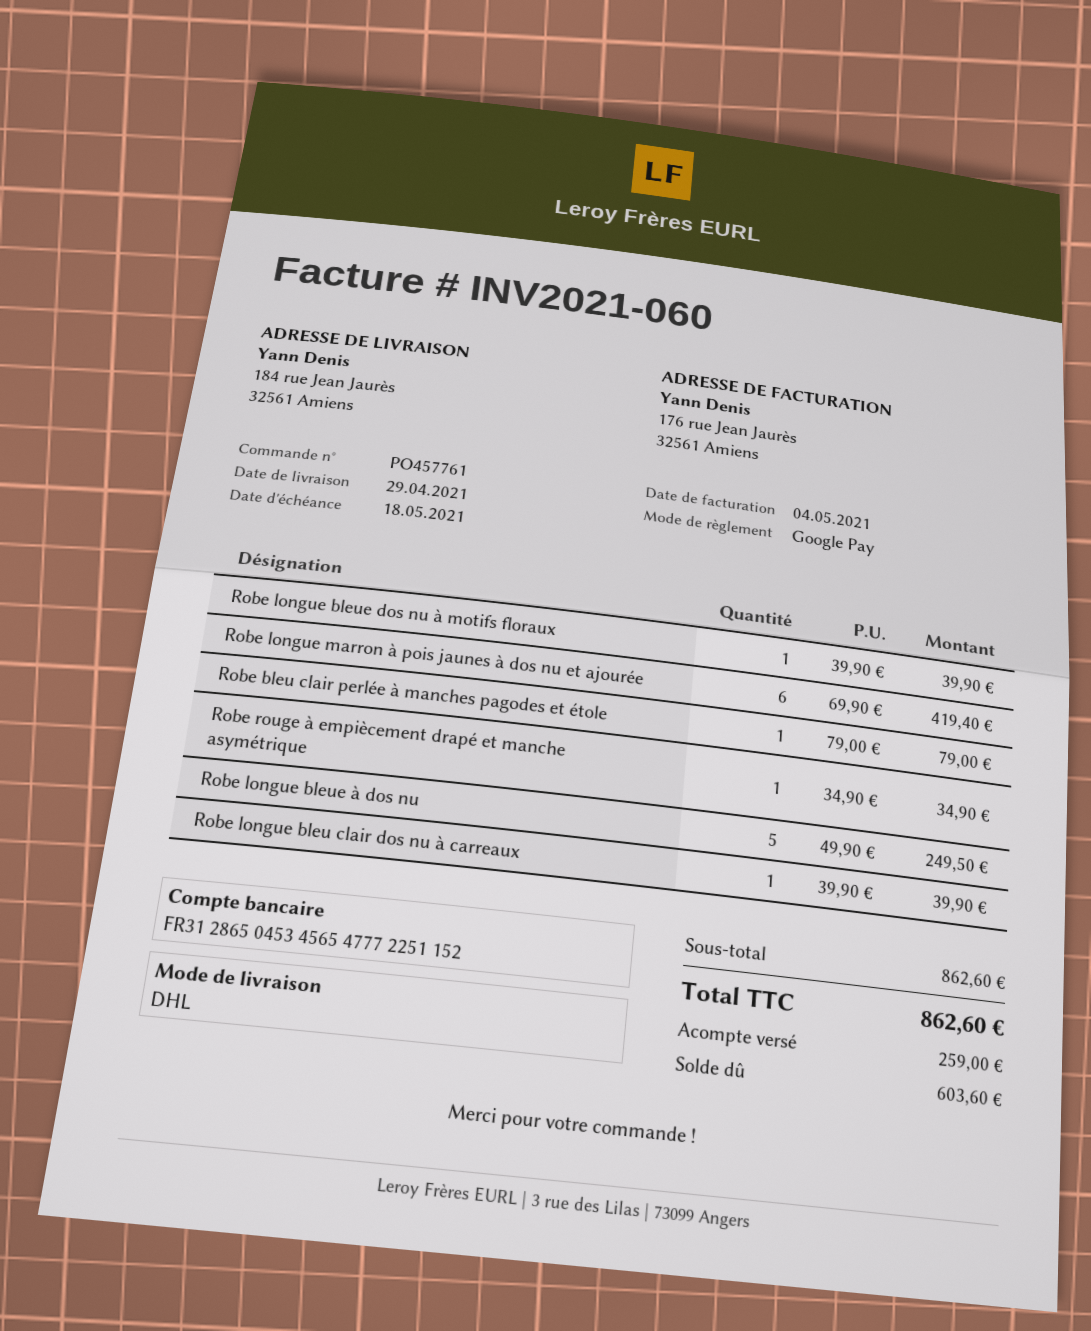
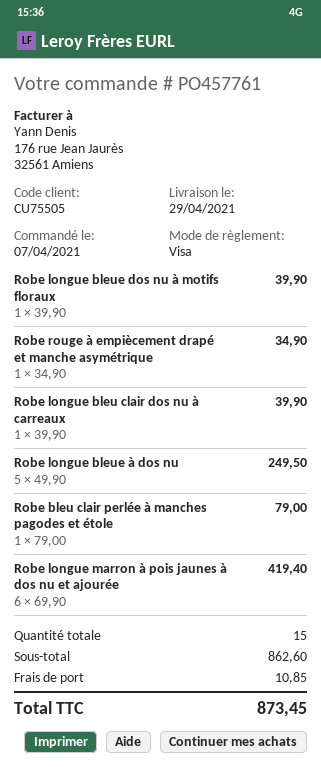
payment method: Google Pay -> Visa
shipping: none -> 10.85
total: 862.60 -> 873.45

